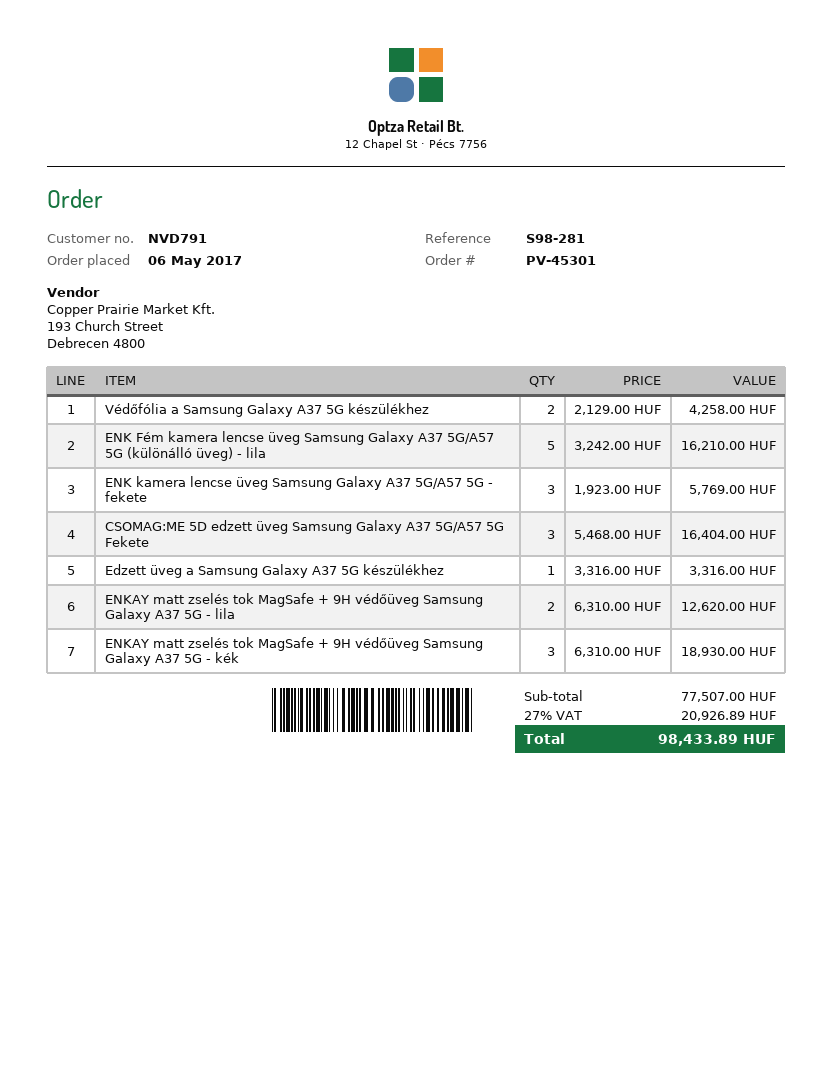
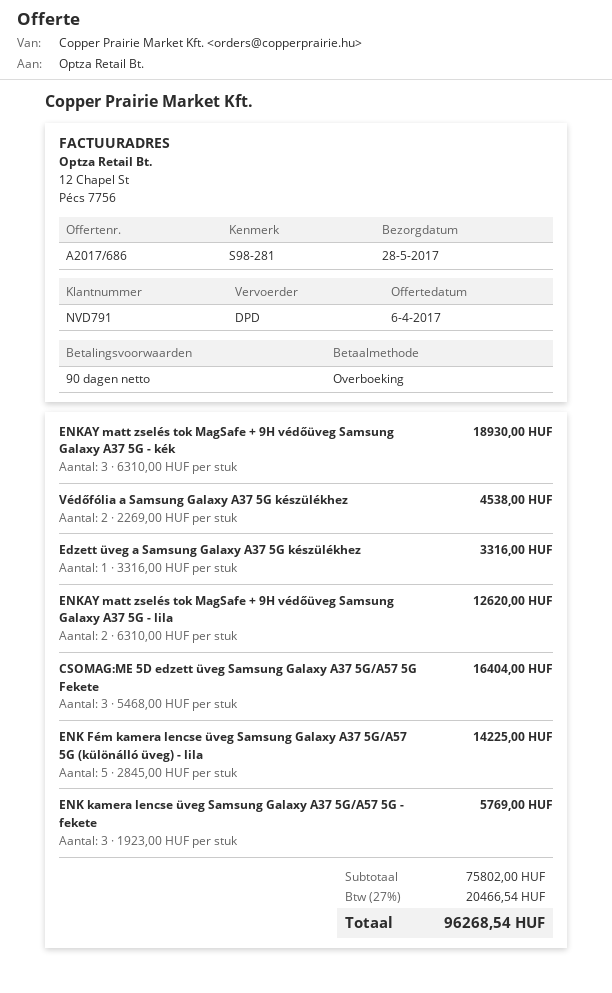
Védőfólia a Samsung Galaxy A37 5G készülékhez: 2 x 2129.00 = 4258.00 -> 2 x 2269.00 = 4538.00
ENK Fém kamera lencse üveg Samsung Galaxy A37 5G/A57 5G (különálló üveg) - lila: 5 x 3242.00 = 16210.00 -> 5 x 2845.00 = 14225.00
subtotal: 77507.00 -> 75802.00
tax: 27% = 20926.89 -> 27% = 20466.54
total: 98433.89 -> 96268.54

